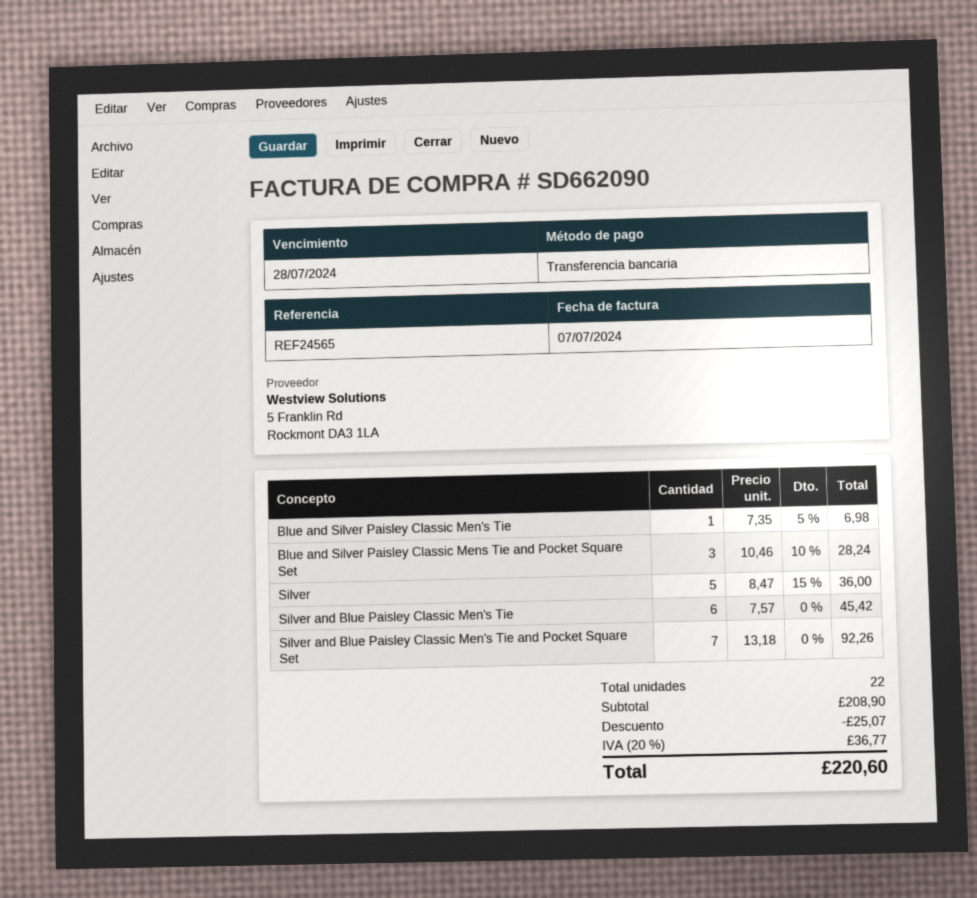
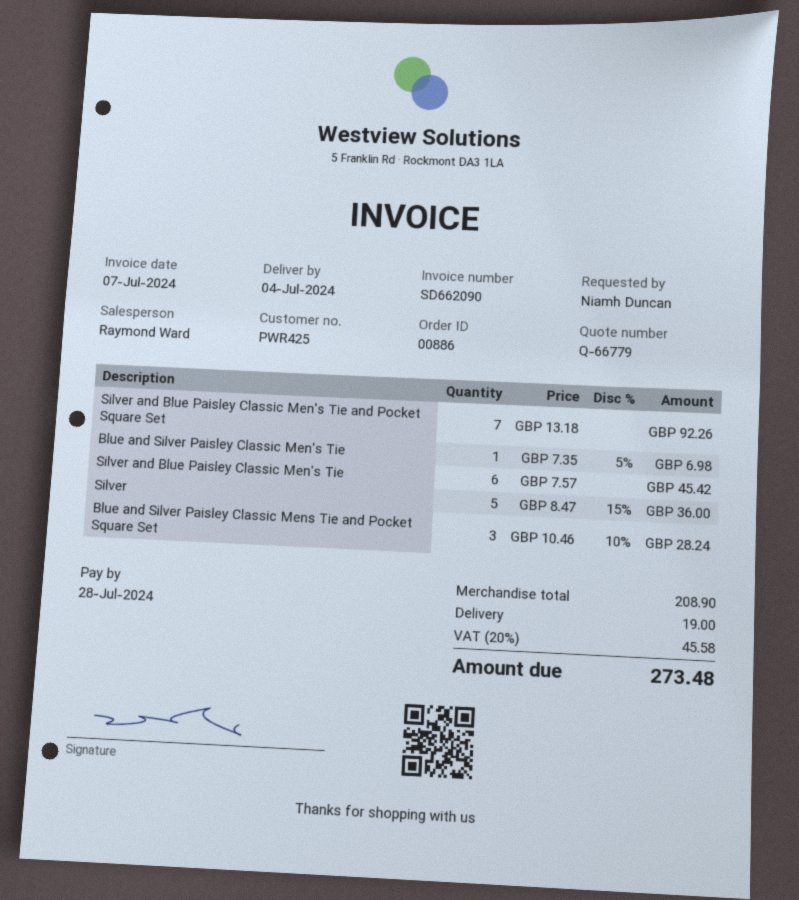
discount: 25.07 -> none
shipping: none -> 19.00
tax: 20% = 36.77 -> 20% = 45.58
total: 220.60 -> 273.48

